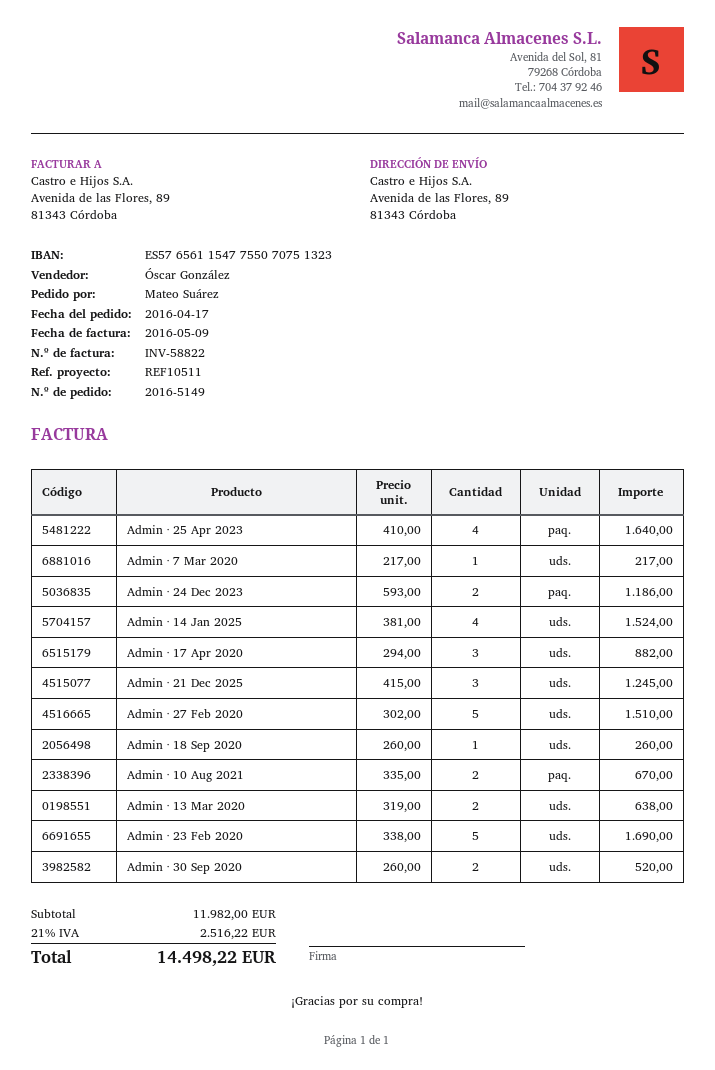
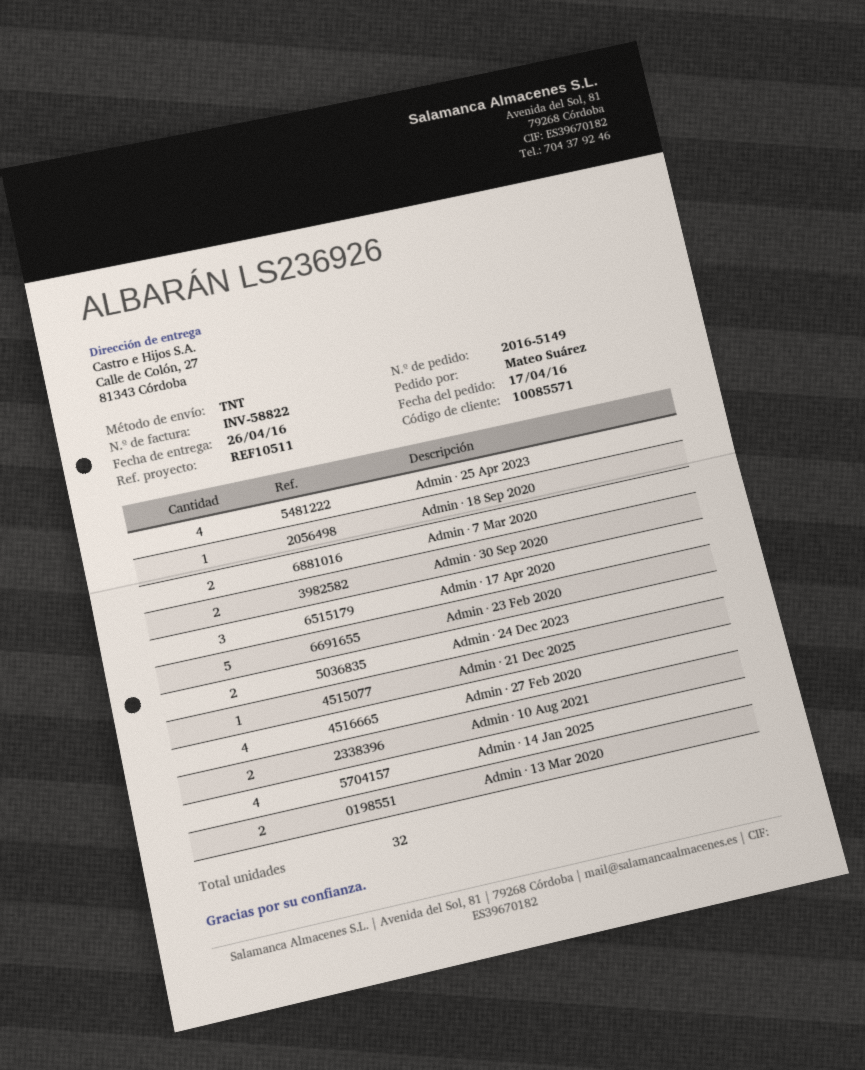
ship to: Avenida de las Flores, 89, 81343 Córdoba -> Calle de Colón, 27, 81343 Córdoba
Admin · 7 Mar 2020: 1 -> 2
Admin · 21 Dec 2025: 3 -> 1
Admin · 27 Feb 2020: 5 -> 4

